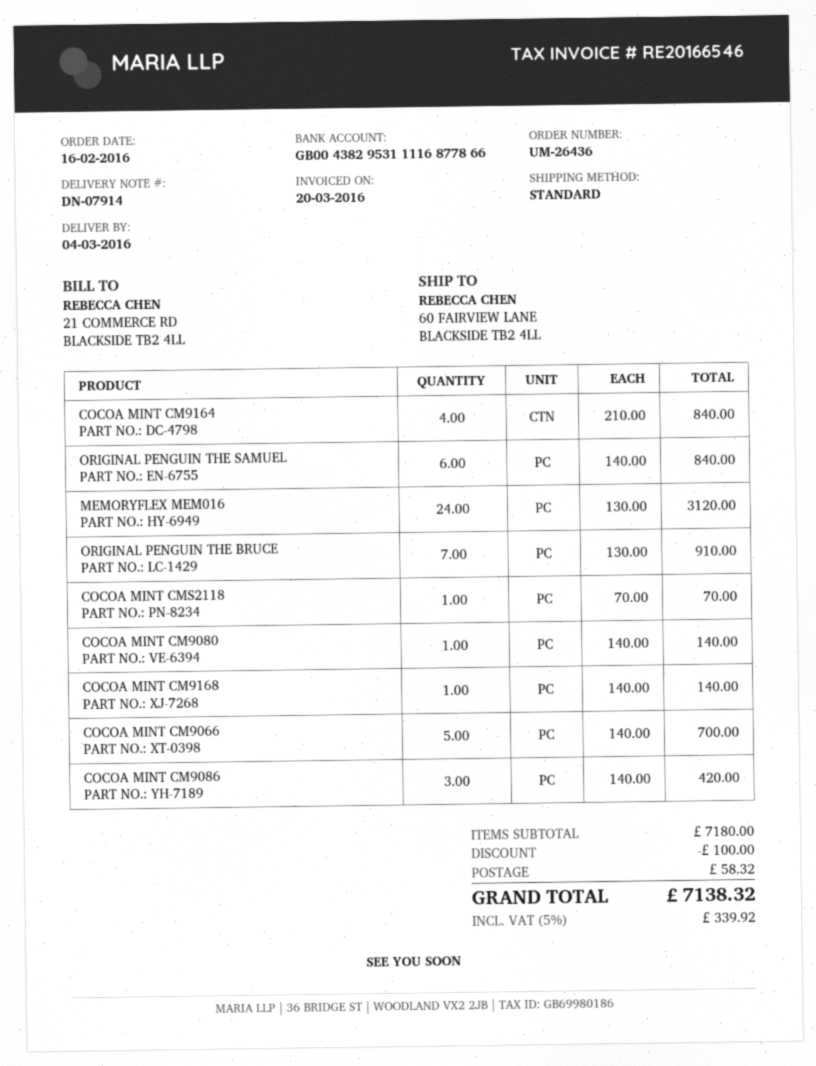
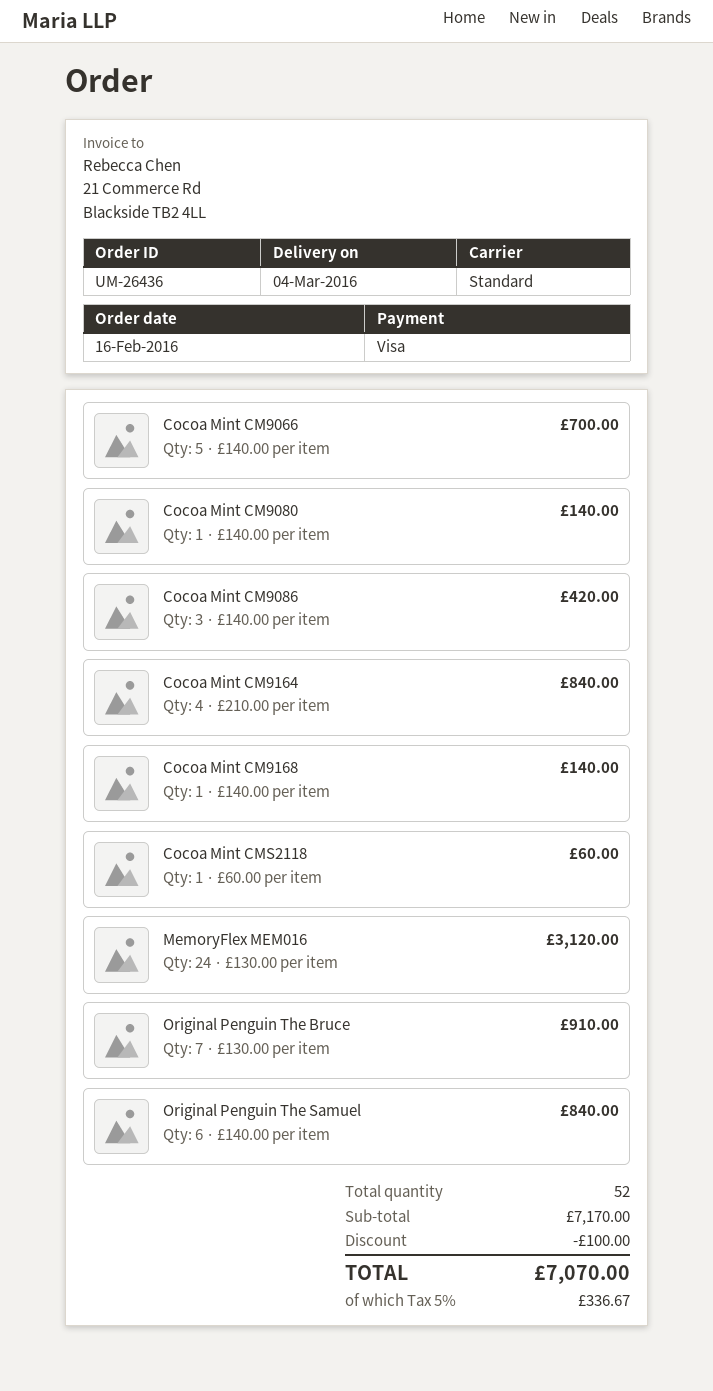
COCOA MINT CMS2118: 1 x 70.00 = 70.00 -> 1 x 60.00 = 60.00
subtotal: 7180.00 -> 7170.00
shipping: 58.32 -> none
tax: 5% = 339.92 -> 5% = 336.67
total: 7138.32 -> 7070.00

